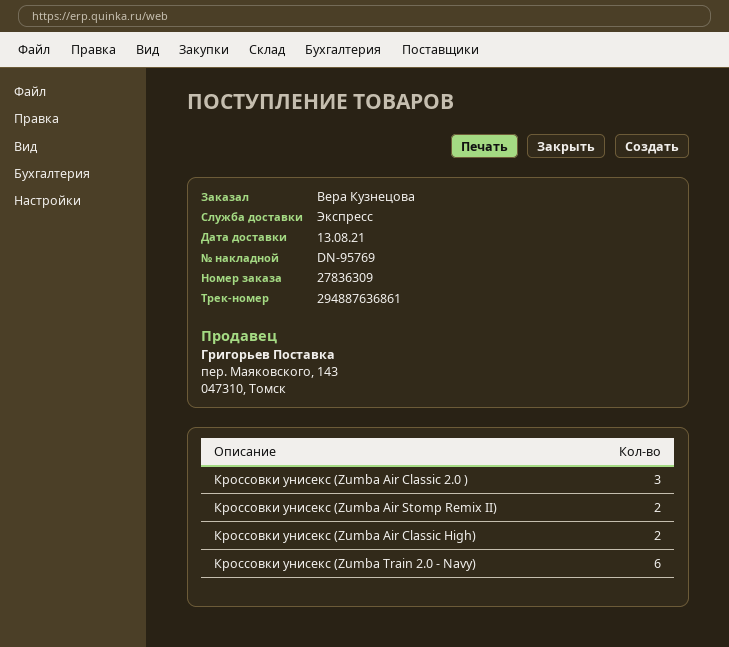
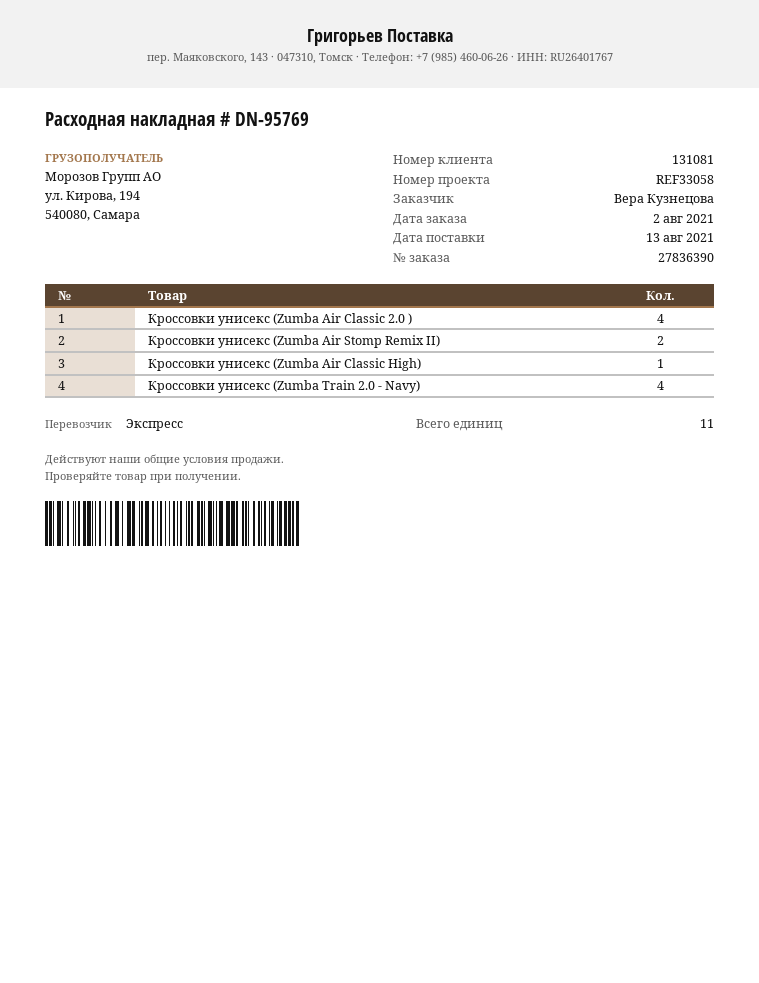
order number: 27836309 -> 27836390
Кроссовки унисекс (Zumba Air Classic 2.0 ): 3 -> 4
Кроссовки унисекс (Zumba Air Classic High): 2 -> 1
Кроссовки унисекс (Zumba Train 2.0 - Navy): 6 -> 4

